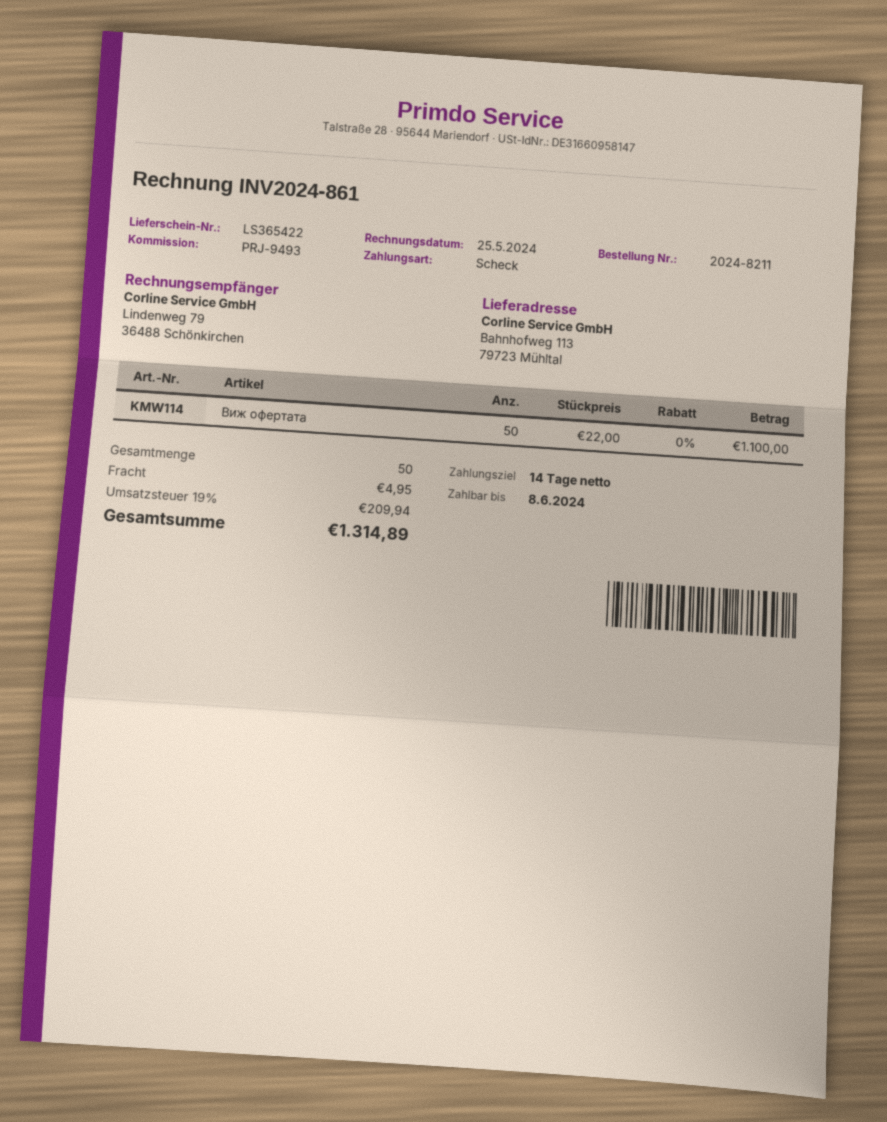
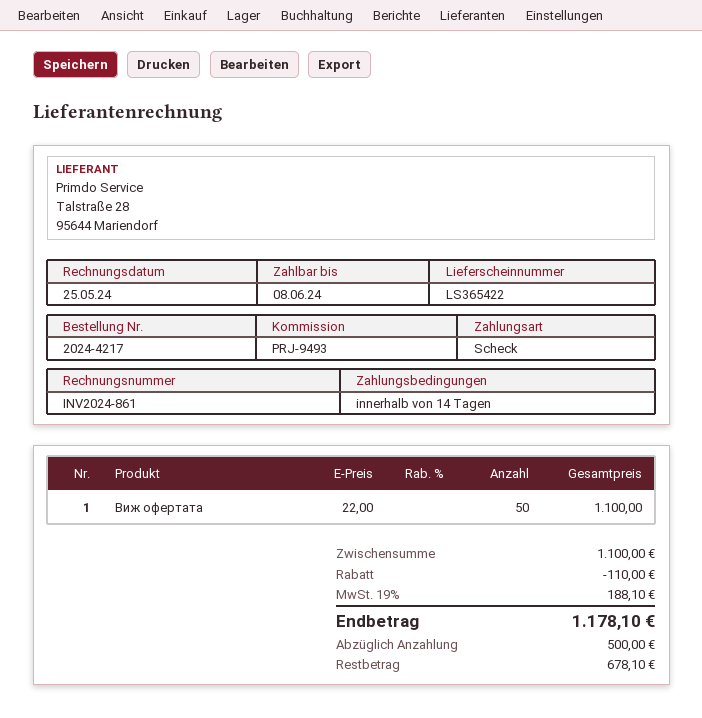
order number: 2024-8211 -> 2024-4217
discount: none -> 110.00
shipping: 4.95 -> none
tax: 19% = 209.94 -> 19% = 188.10
total: 1314.89 -> 1178.10

